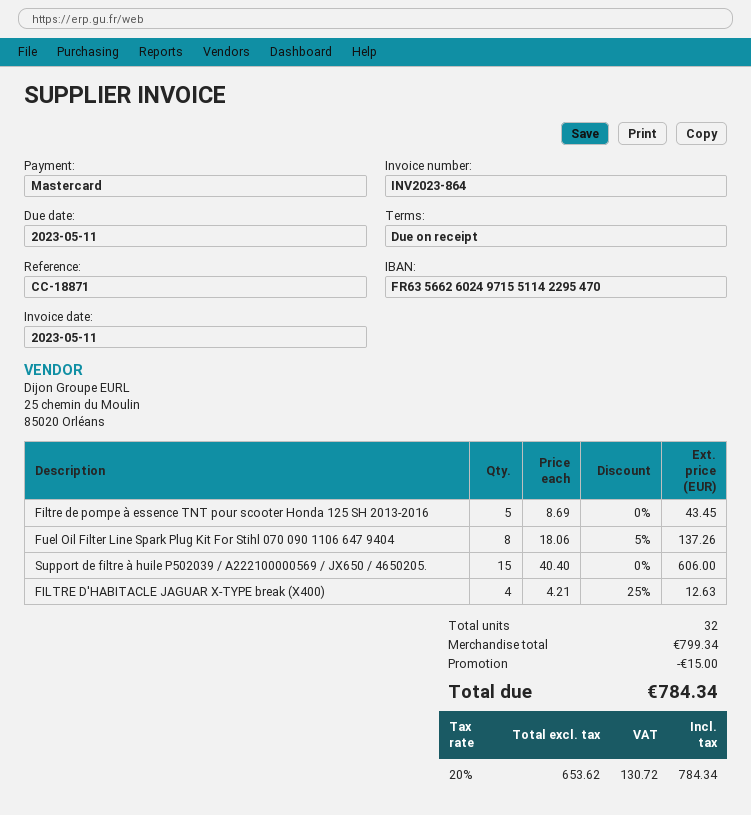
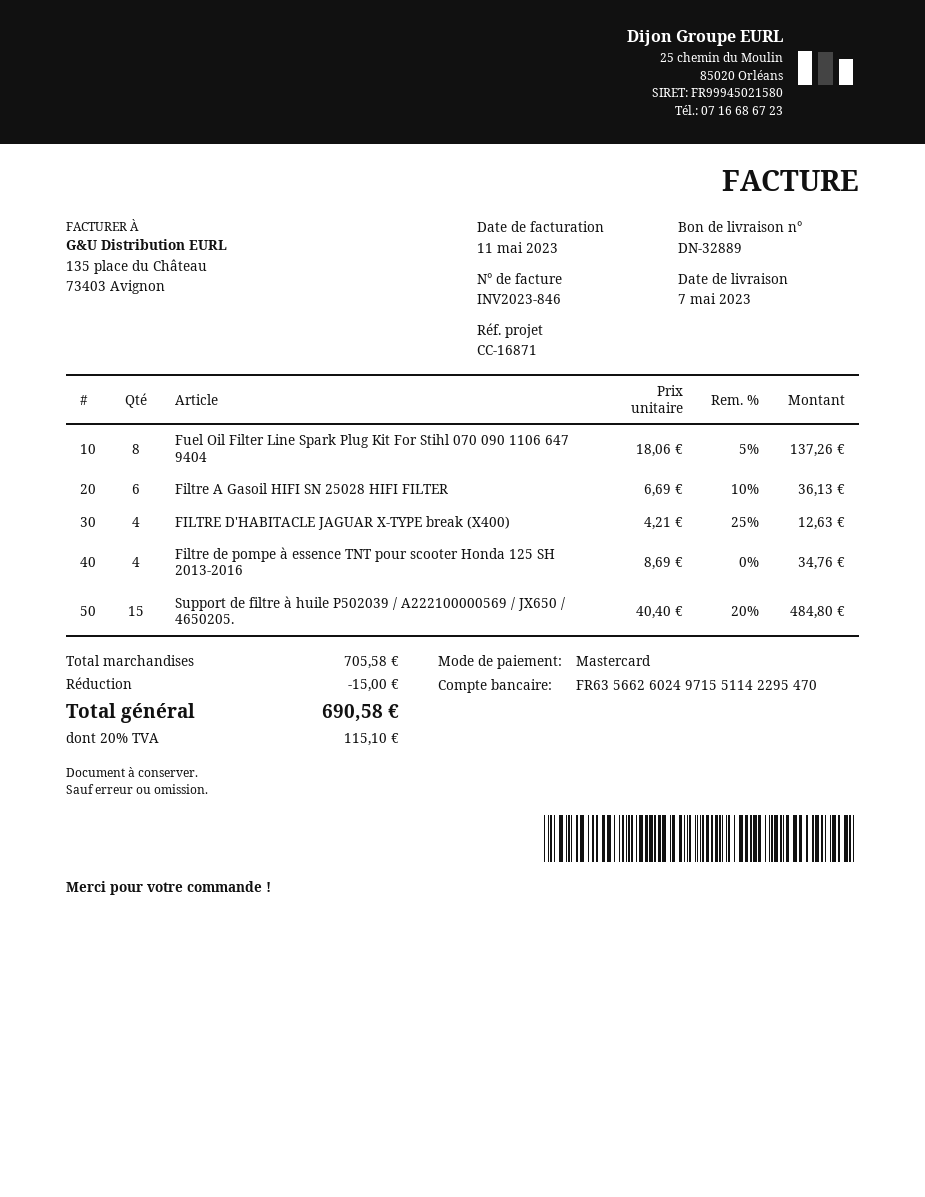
invoice number: INV2023-864 -> INV2023-846
reference: CC-18871 -> CC-16871
Filtre de pompe à essence TNT pour scooter Honda 125 SH 2013-2016: 5 x 8.69 = 43.45 -> 4 x 8.69 = 34.76
Support de filtre à huile P502039 / A222100000569 / JX650 / 4650205.: 15 x 40.40 = 606.00 -> 15 x 40.40 - 20% = 484.80
Filtre A Gasoil HIFI SN 25028 HIFI FILTER: none -> 6 x 6.69 - 10% = 36.13
subtotal: 799.34 -> 705.58
tax: 20% = 130.72 -> 20% = 115.10
total: 784.34 -> 690.58

